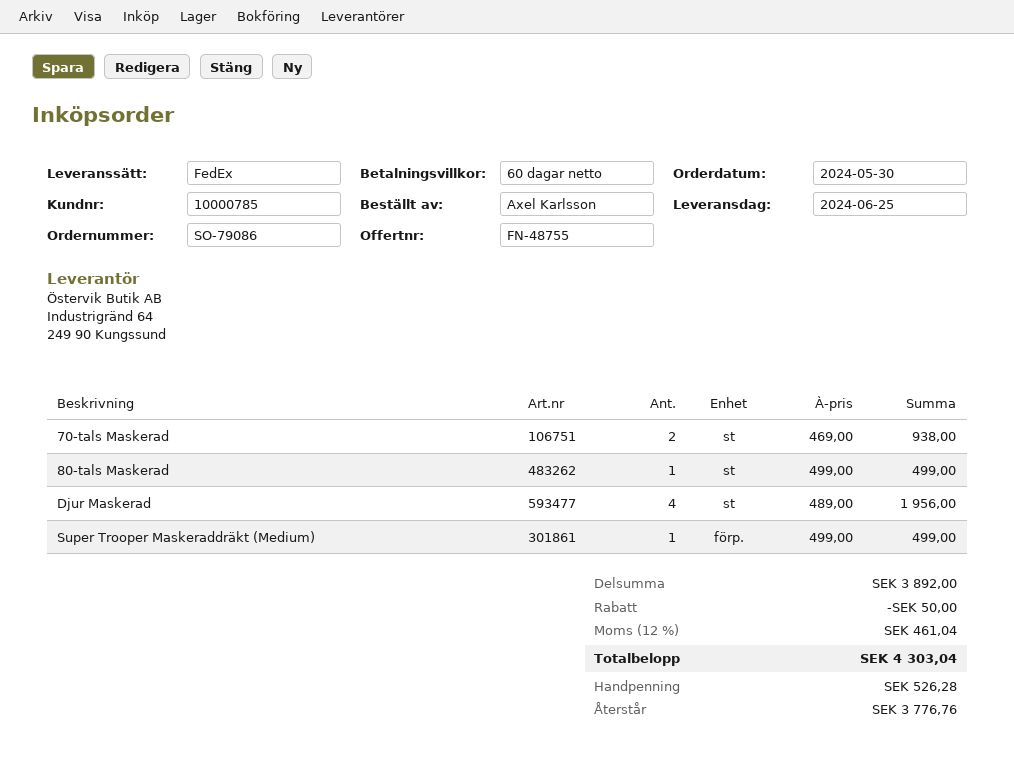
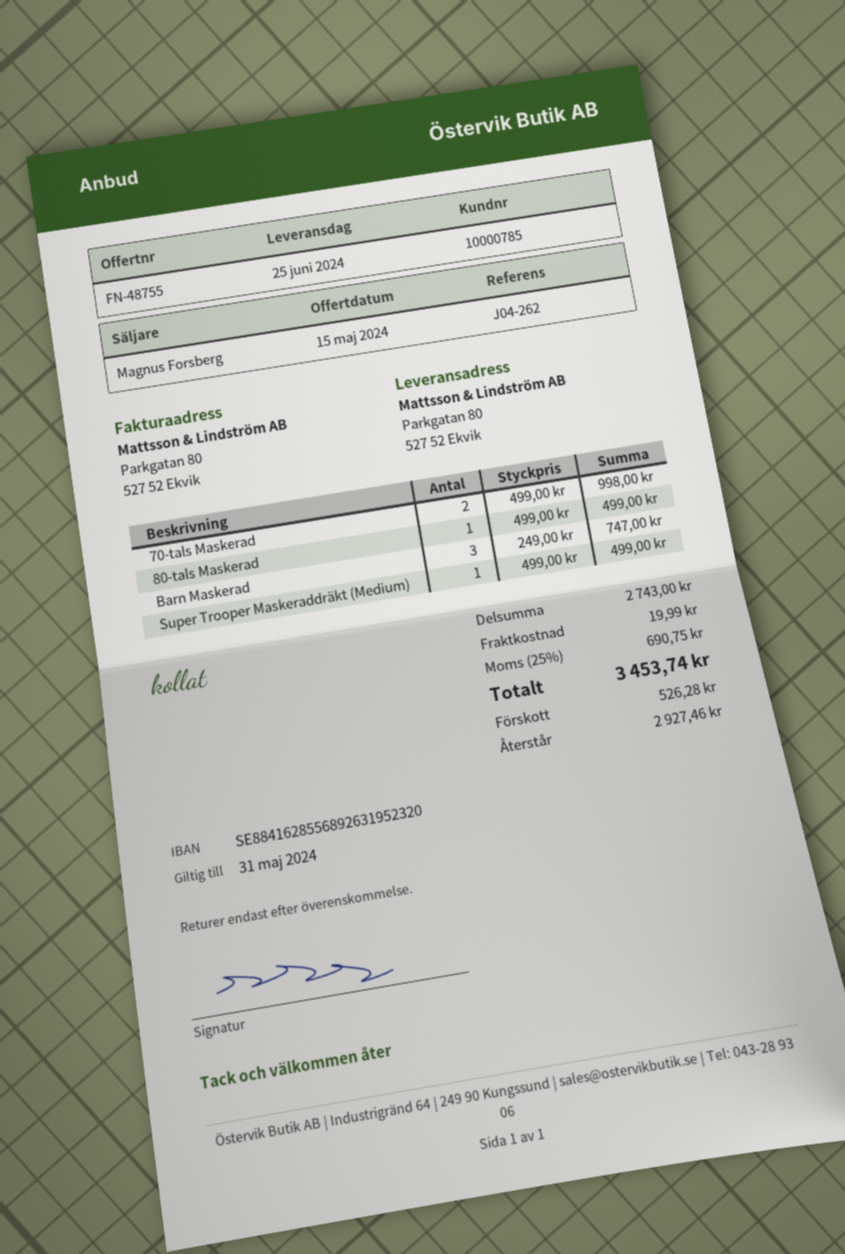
70-tals Maskerad: 2 x 469.00 = 938.00 -> 2 x 499.00 = 998.00
Djur Maskerad: 4 x 489.00 = 1956.00 -> none
Barn Maskerad: none -> 3 x 249.00 = 747.00
subtotal: 3892.00 -> 2743.00
discount: 50.00 -> none
shipping: none -> 19.99
tax: 12% = 461.04 -> 25% = 690.75
total: 4303.04 -> 3453.74
balance: 3776.76 -> 2927.46

